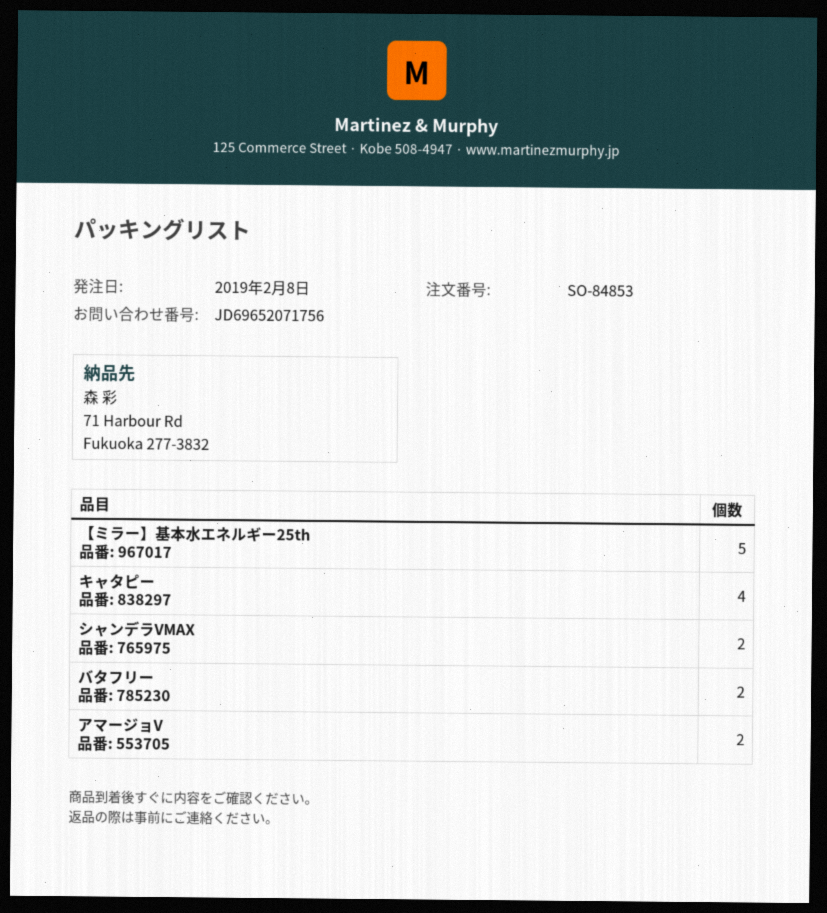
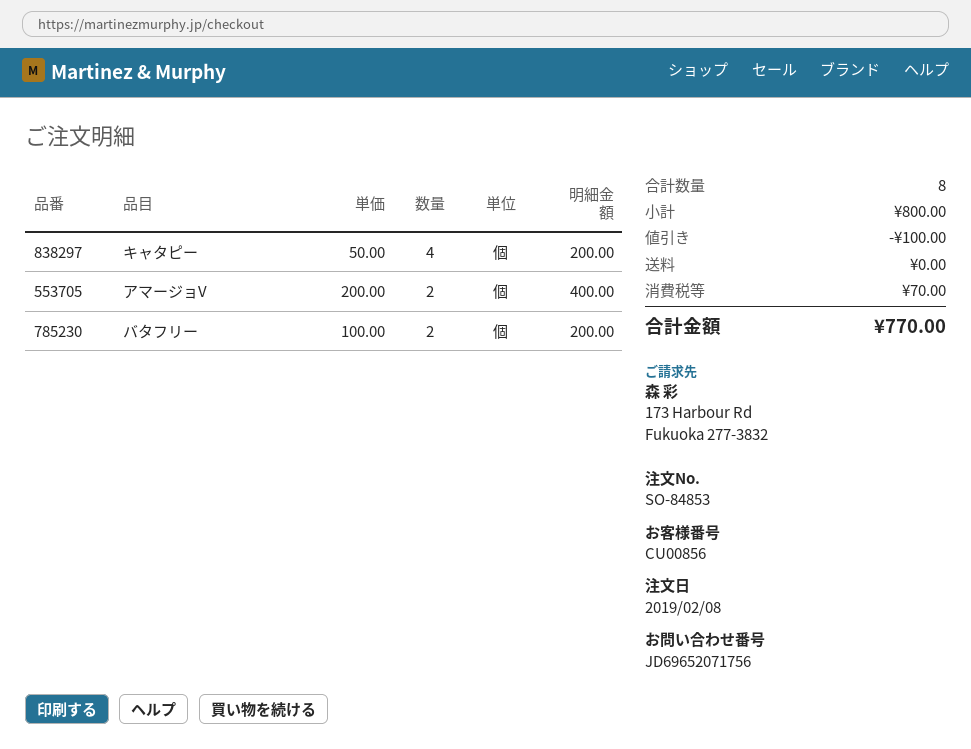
【ミラー】基本水エネルギー25th: 5 -> none
シャンデラVMAX: 2 -> none

